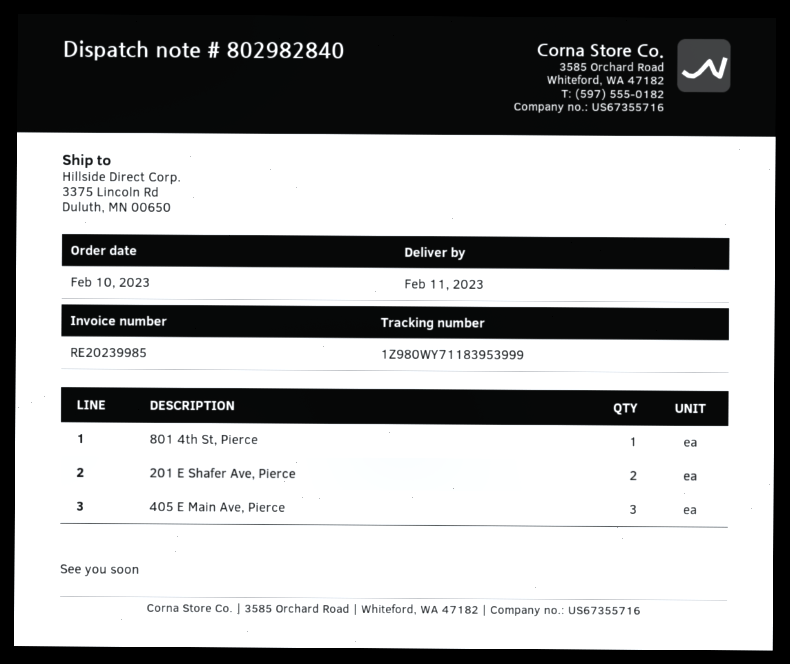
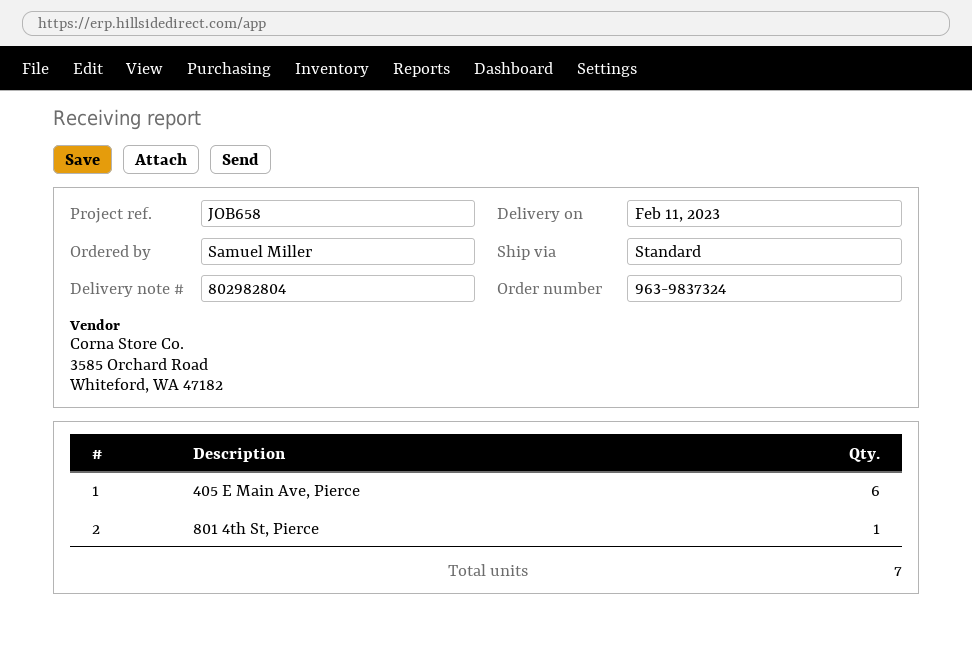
delivery note number: 802982840 -> 802982804
201 E Shafer Ave, Pierce: 2 -> none
405 E Main Ave, Pierce: 3 -> 6

